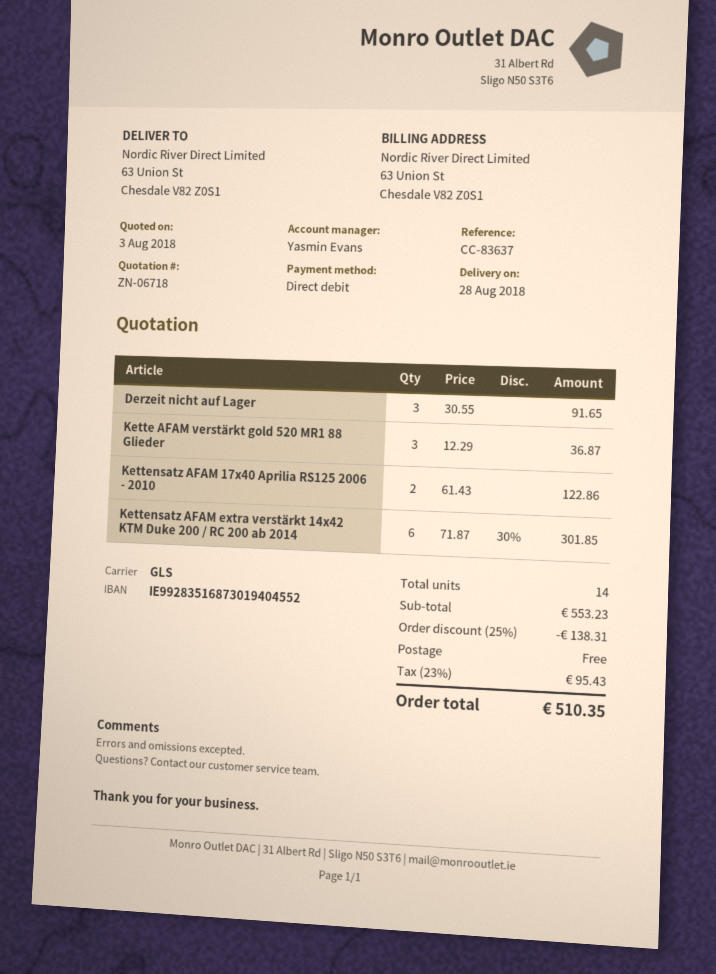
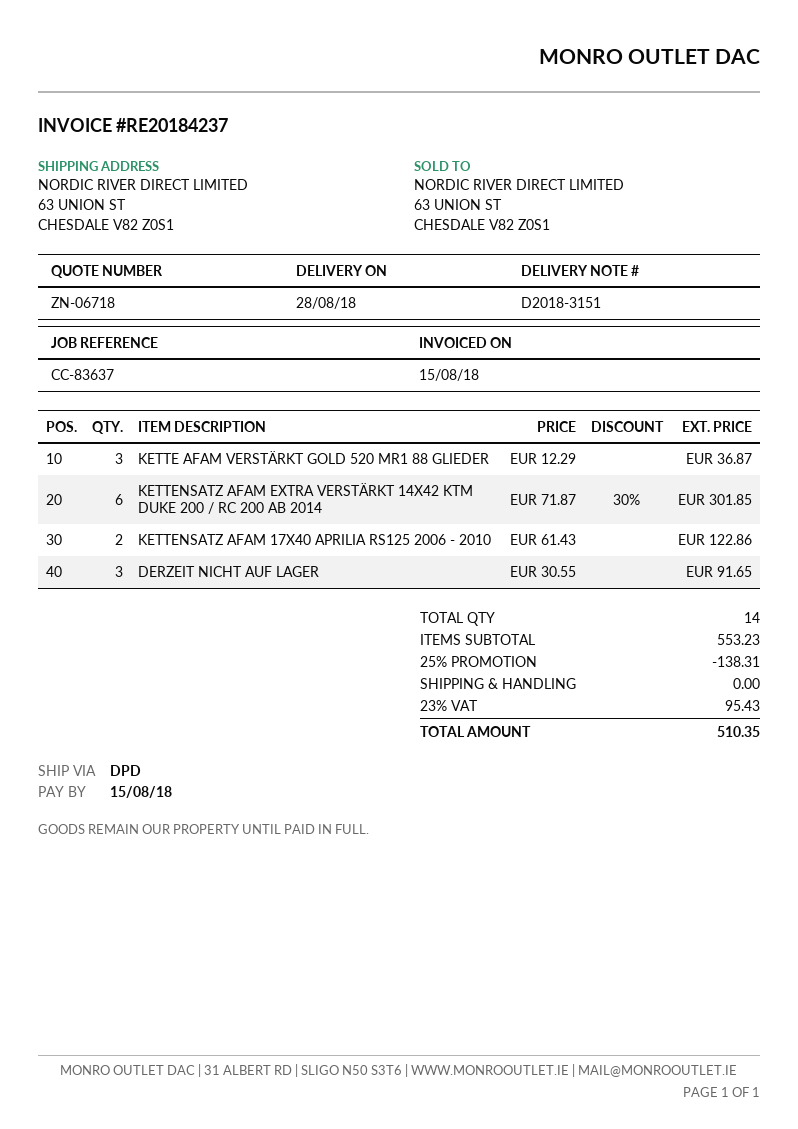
shipping method: GLS -> DPD

